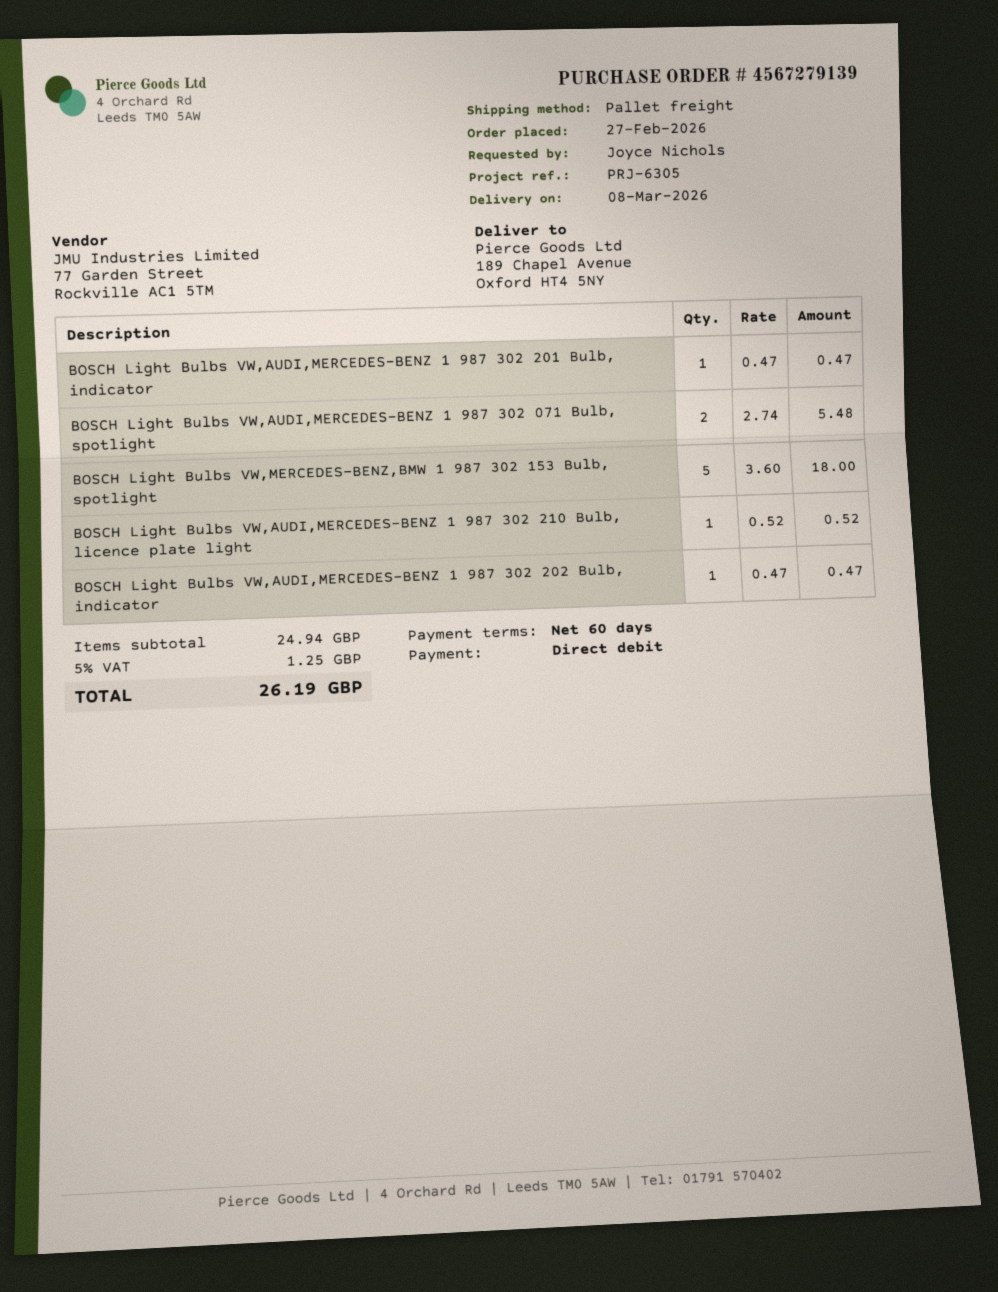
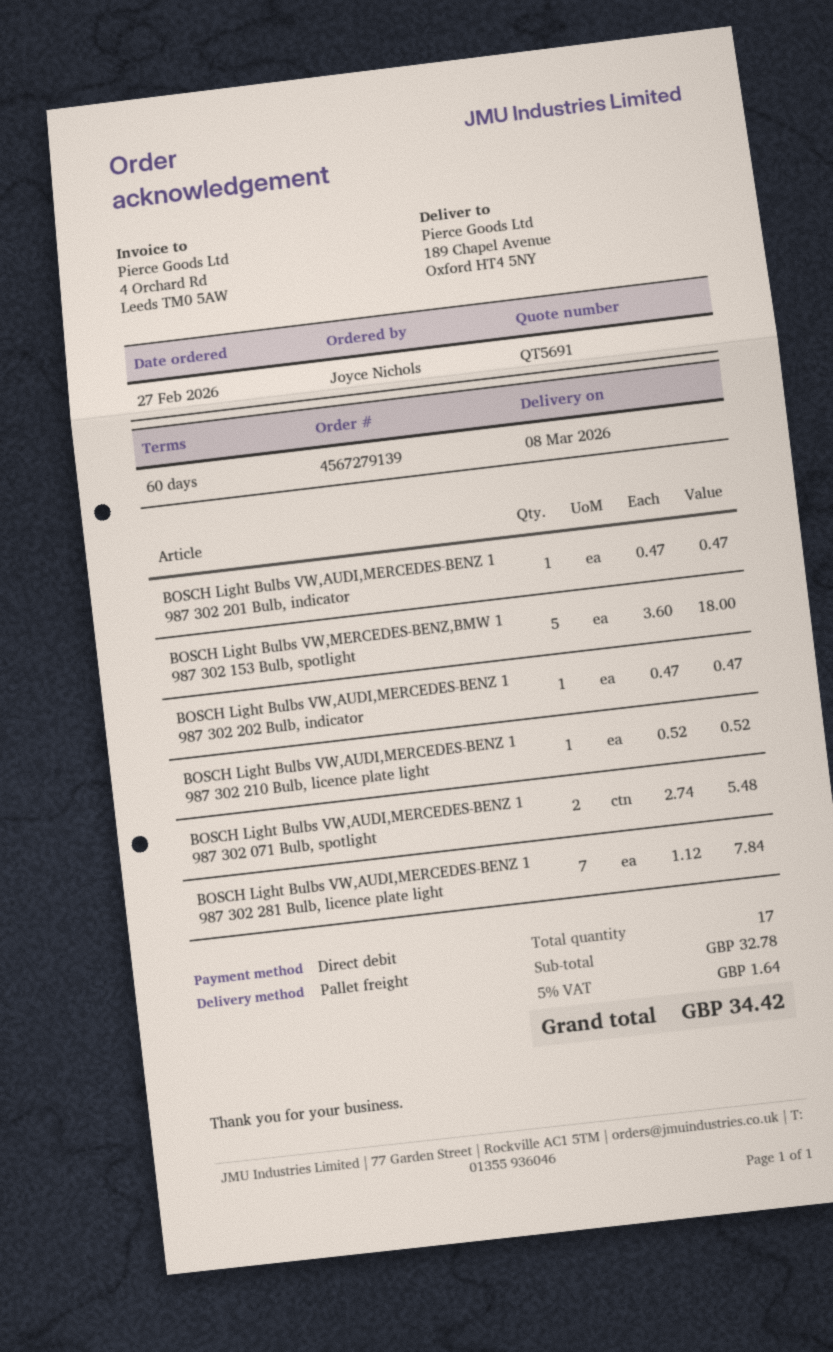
BOSCH Light Bulbs VW,AUDI,MERCEDES-BENZ 1 987 302 281 Bulb, licence plate light: none -> 7 x 1.12 = 7.84
subtotal: 24.94 -> 32.78
tax: 5% = 1.25 -> 5% = 1.64
total: 26.19 -> 34.42

